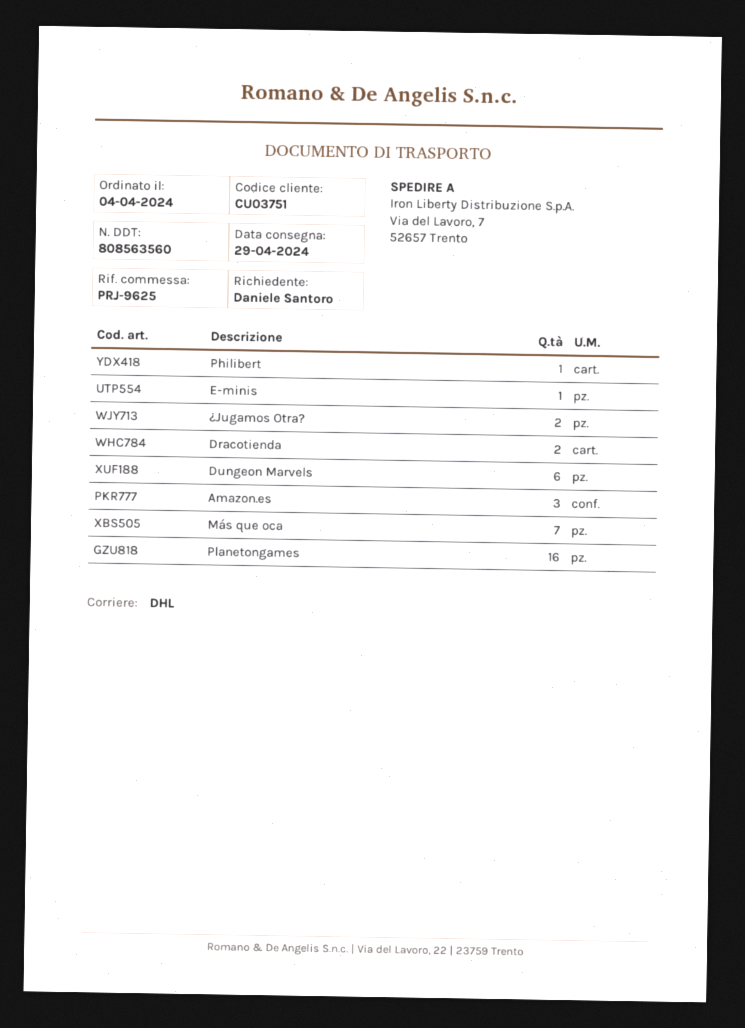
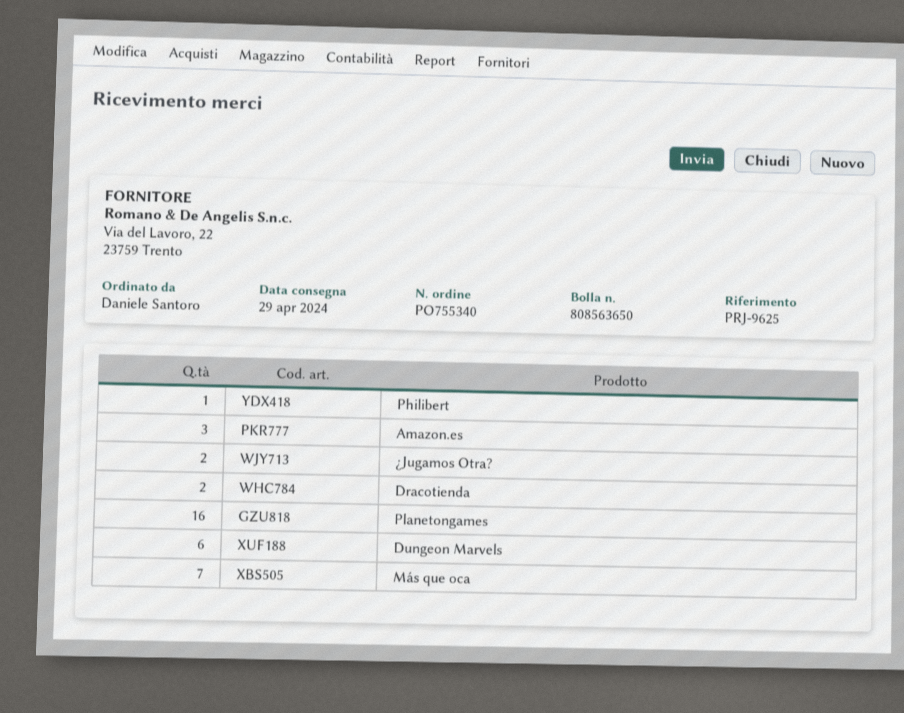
delivery note number: 808563560 -> 808563650
E-minis: 1 -> none

